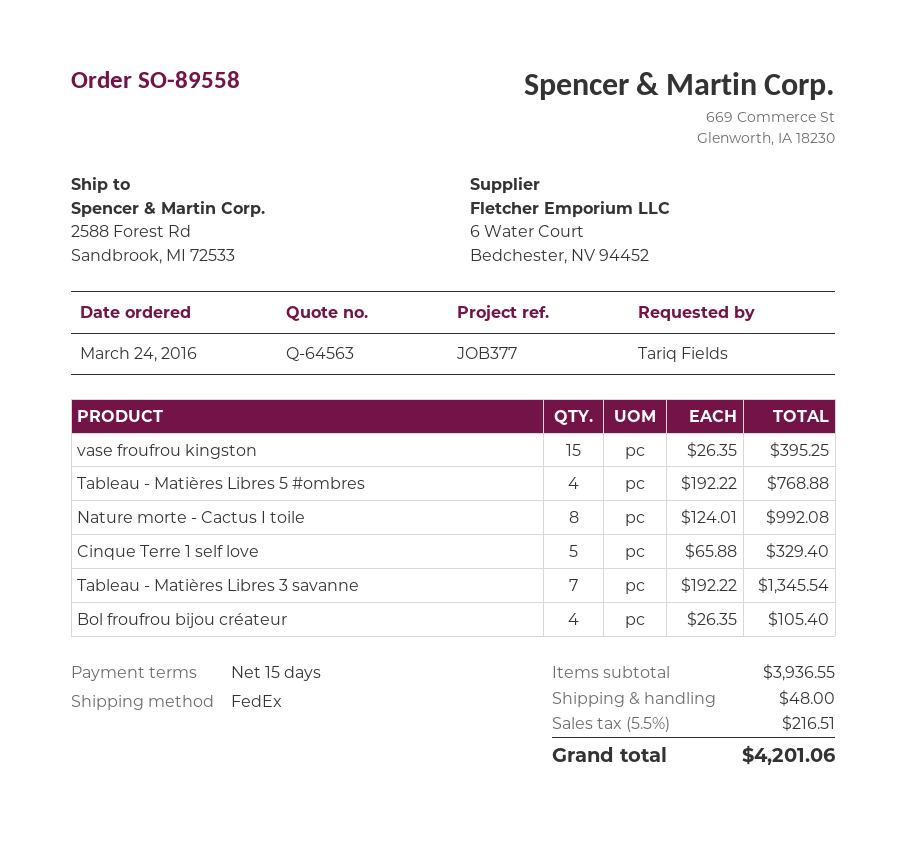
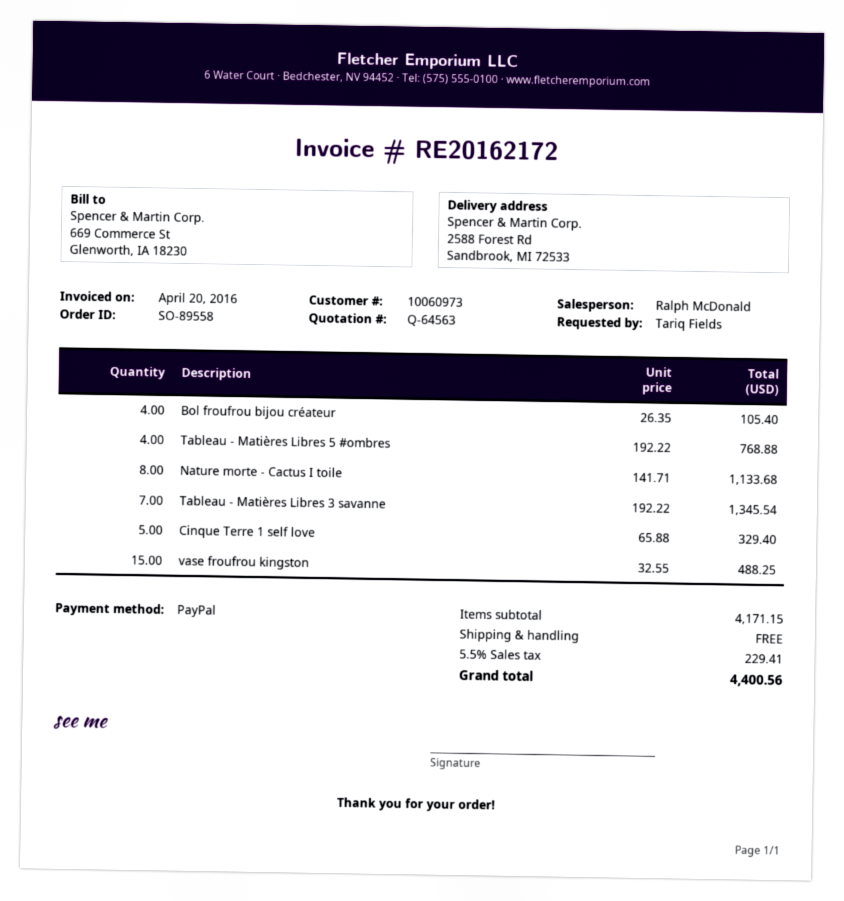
vase froufrou kingston: 15 x 26.35 = 395.25 -> 15 x 32.55 = 488.25
Nature morte - Cactus I toile: 8 x 124.01 = 992.08 -> 8 x 141.71 = 1133.68
subtotal: 3936.55 -> 4171.15
shipping: 48.00 -> 0.00
tax: 5.5% = 216.51 -> 5.5% = 229.41
total: 4201.06 -> 4400.56

